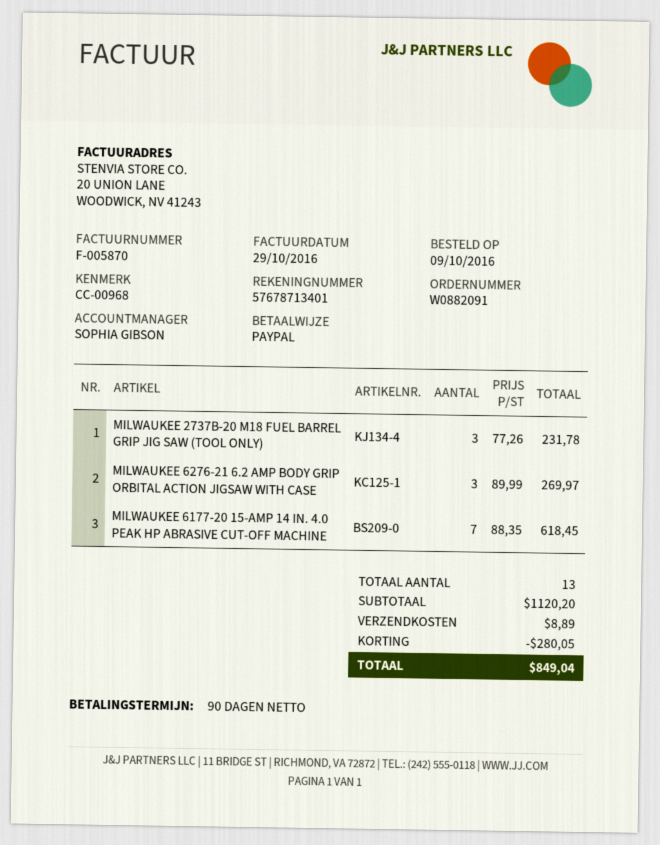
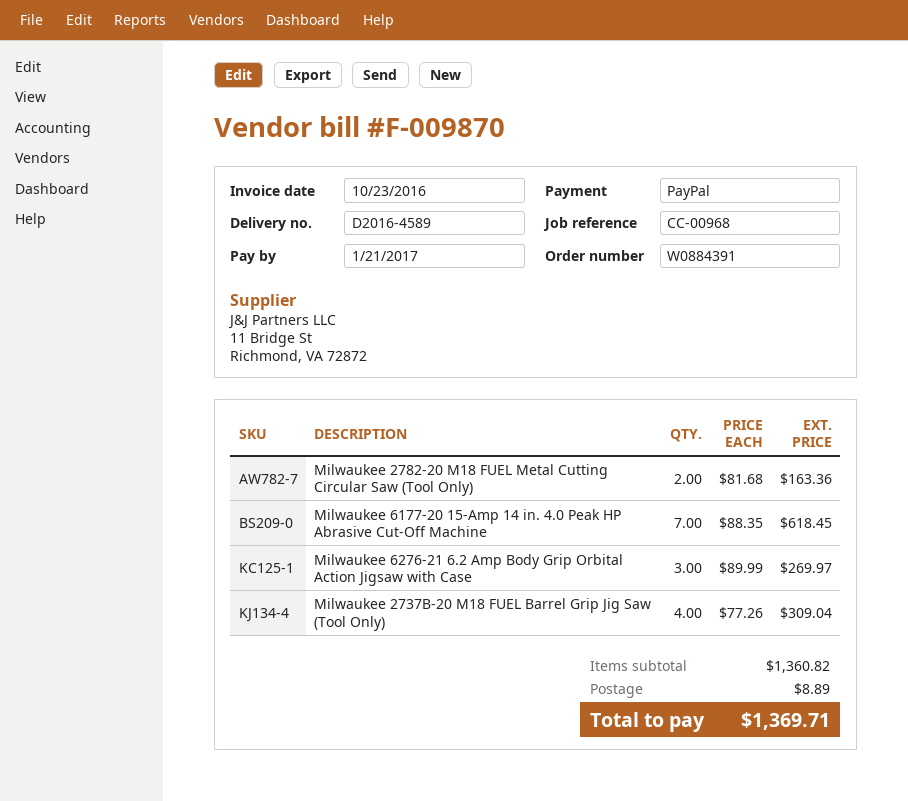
order number: W0882091 -> W0884391
invoice number: F-005870 -> F-009870
invoice date: 2016-10-29 -> 2016-10-23
MILWAUKEE 2737B-20 M18 FUEL BARREL GRIP JIG SAW (TOOL ONLY): 3 x 77.26 = 231.78 -> 4 x 77.26 = 309.04
Milwaukee 2782-20 M18 FUEL Metal Cutting Circular Saw (Tool Only): none -> 2 x 81.68 = 163.36
subtotal: 1120.20 -> 1360.82
discount: 280.05 -> none
total: 849.04 -> 1369.71

